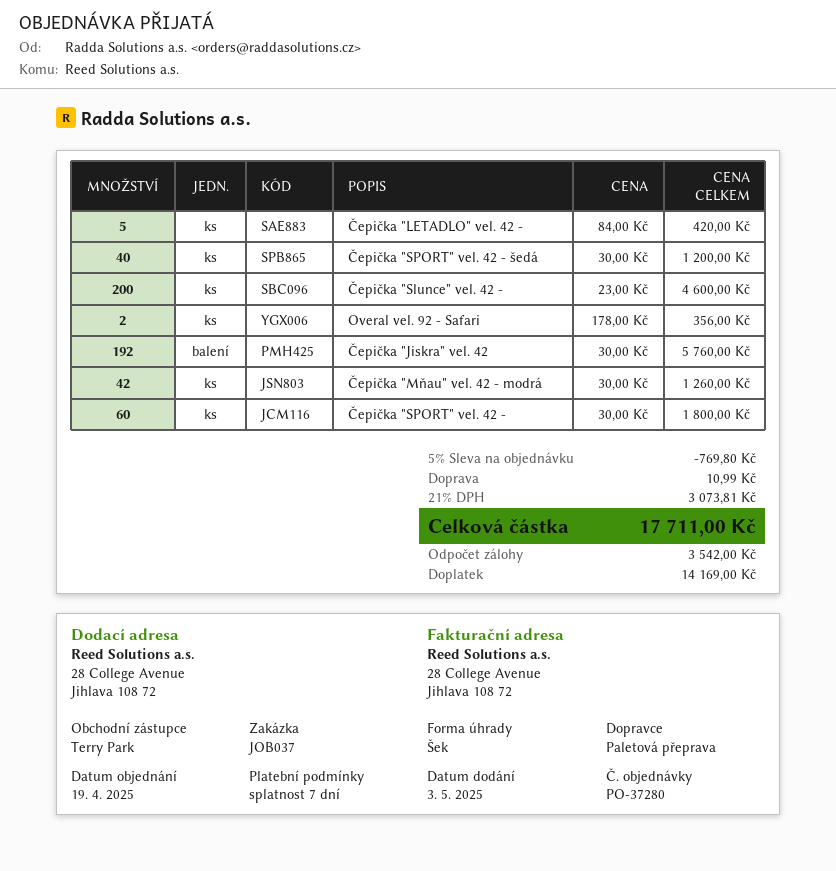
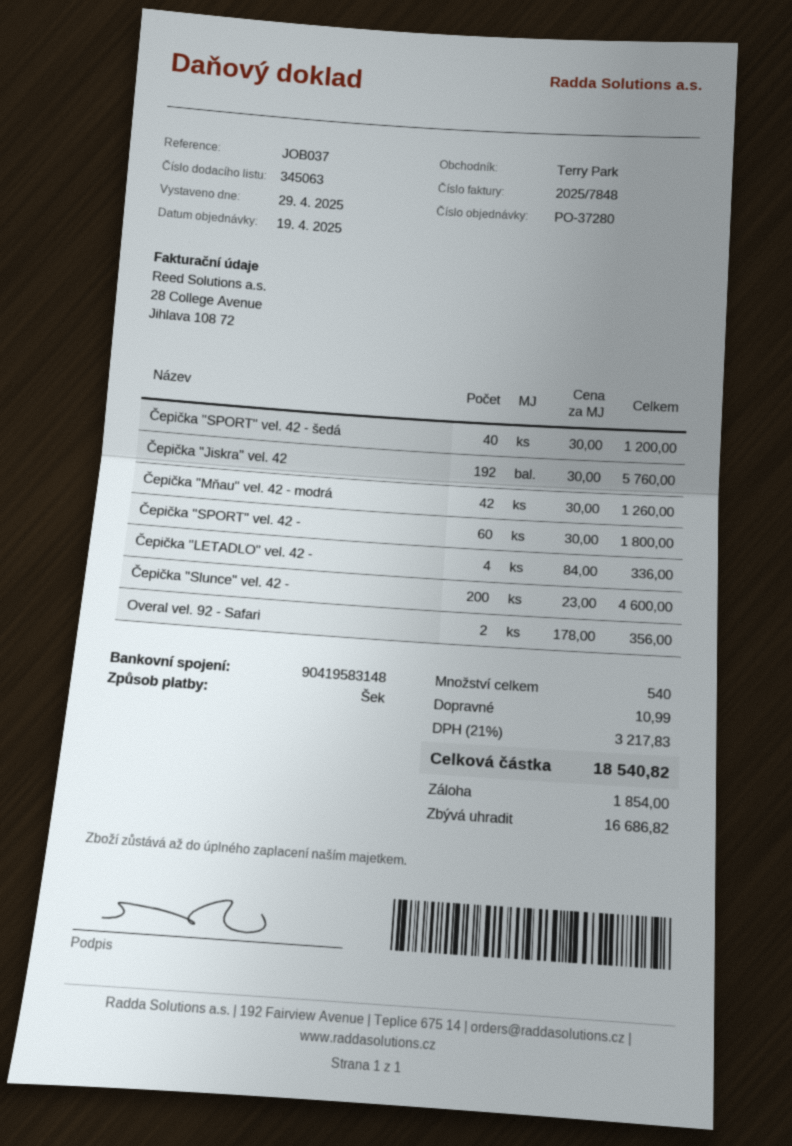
Čepička "LETADLO" vel. 42 -: 5 x 84.00 = 420.00 -> 4 x 84.00 = 336.00
discount: 5% = 769.80 -> none
tax: 21% = 3073.81 -> 21% = 3217.83
total: 17711.00 -> 18540.82
deposit: 3542.00 -> 1854.00
balance: 14169.00 -> 16686.82

